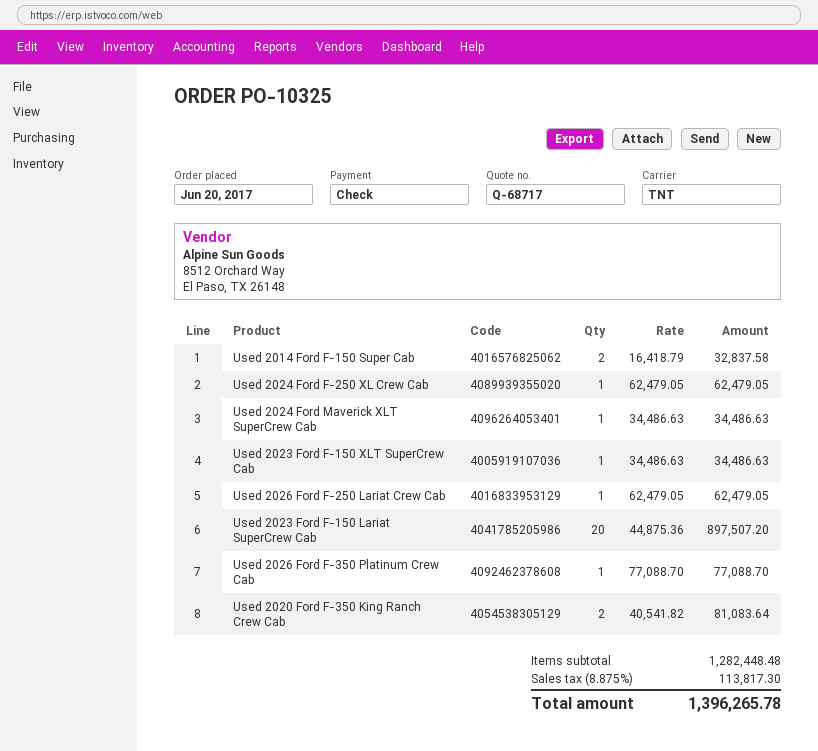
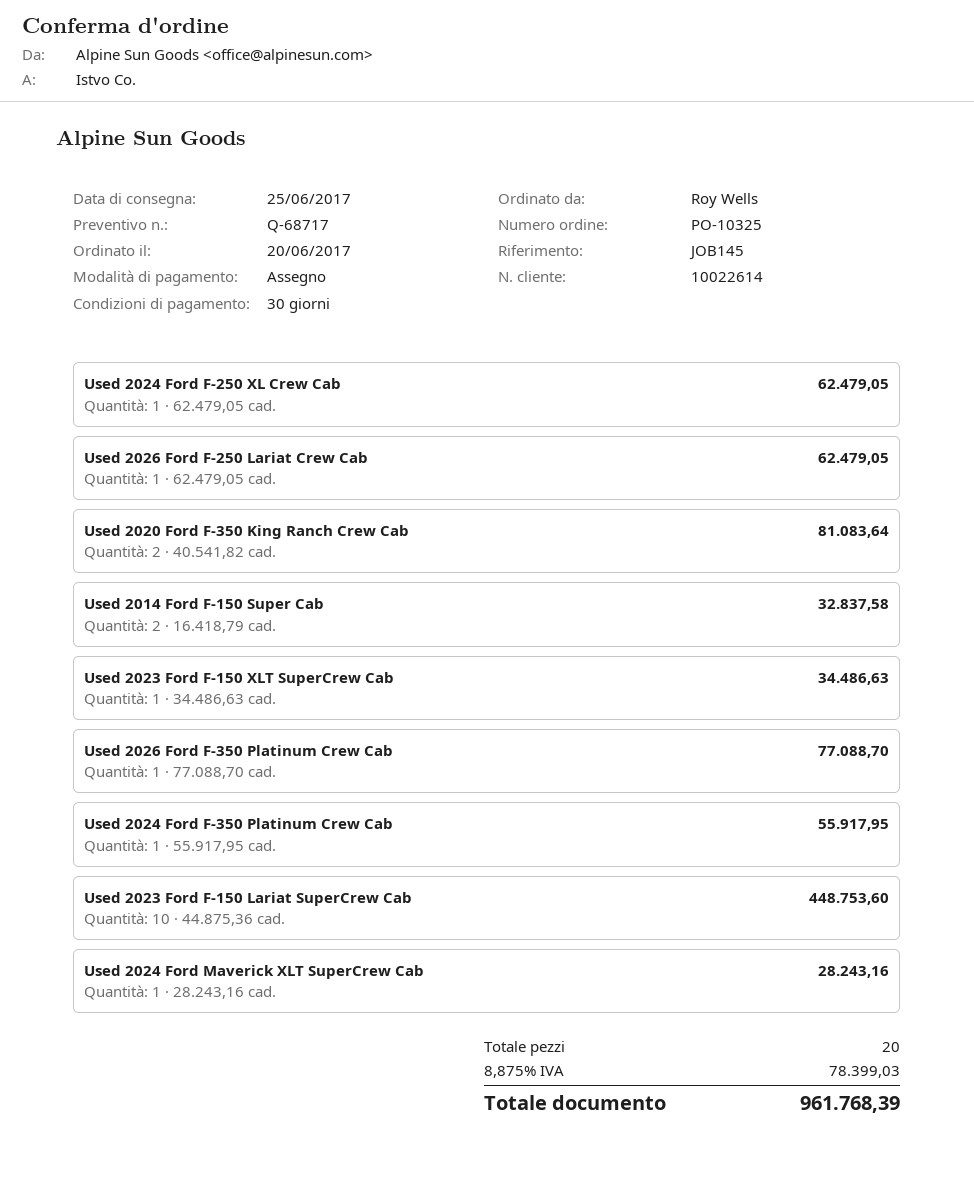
Used 2024 Ford Maverick XLT SuperCrew Cab: 1 x 34486.63 = 34486.63 -> 1 x 28243.16 = 28243.16
Used 2023 Ford F-150 Lariat SuperCrew Cab: 20 x 44875.36 = 897507.20 -> 10 x 44875.36 = 448753.60
Used 2024 Ford F-350 Platinum Crew Cab: none -> 1 x 55917.95 = 55917.95
tax: 8.875% = 113817.30 -> 8.875% = 78399.03
total: 1396265.78 -> 961768.39

